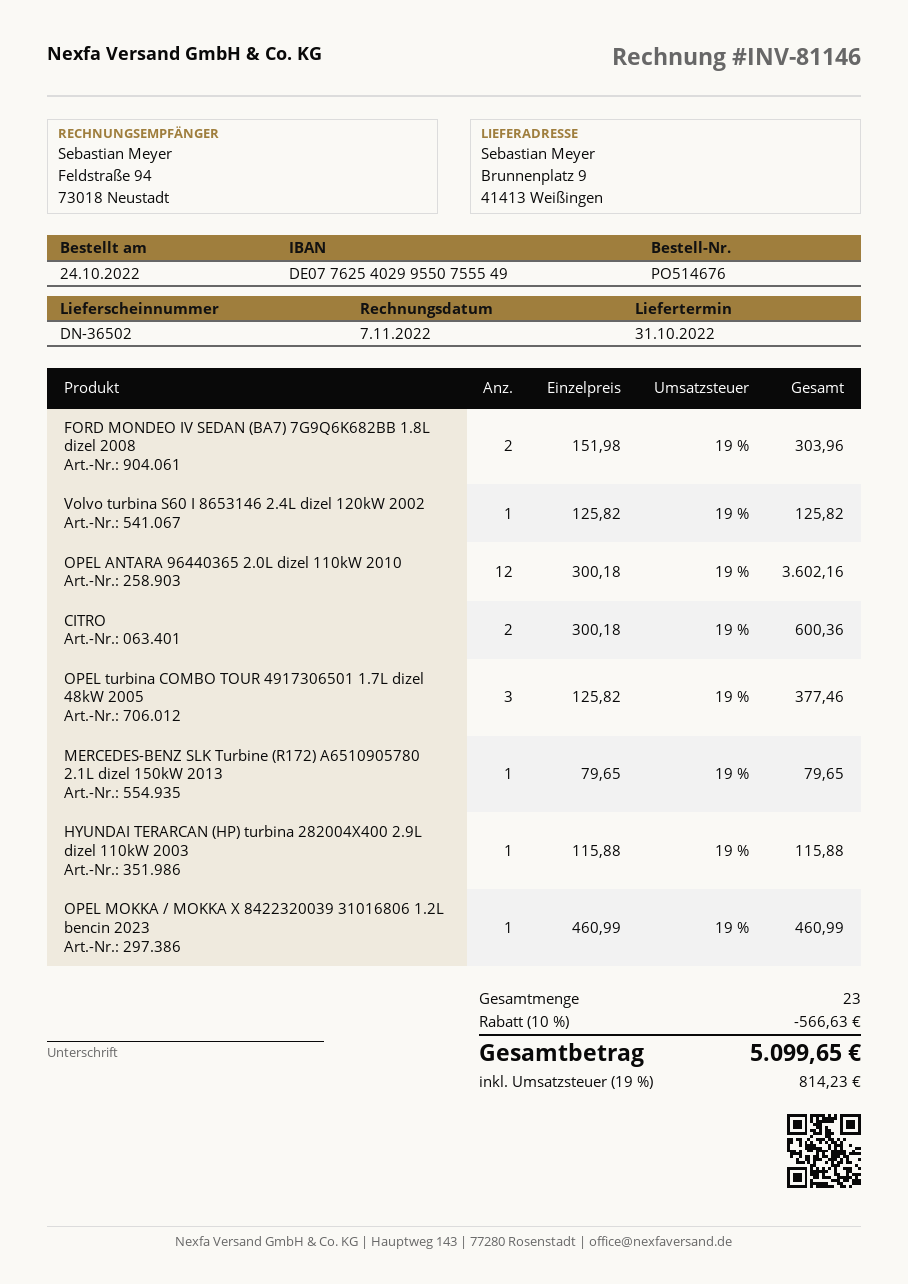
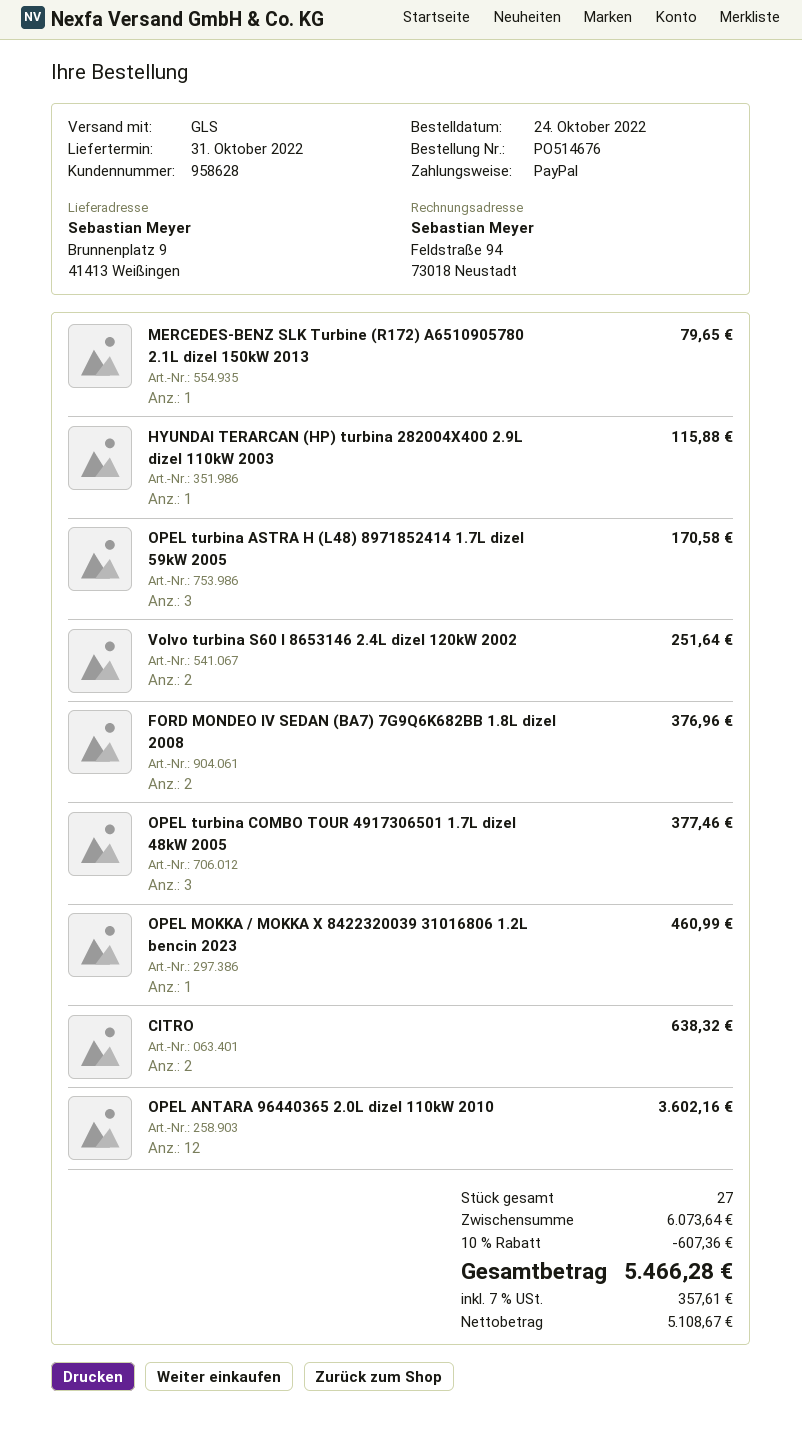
FORD MONDEO IV SEDAN (BA7) 7G9Q6K682BB 1.8L dizel 2008: 2 for 303.96 -> 2 for 376.96
Volvo turbina S60 I 8653146 2.4L dizel 120kW 2002: 1 for 125.82 -> 2 for 251.64
CITRO: 2 for 600.36 -> 2 for 638.32
OPEL turbina ASTRA H (L48) 8971852414 1.7L dizel 59kW 2005: none -> 3 for 170.58
total quantity: 23 -> 27
discount: 10% = 566.63 -> 10% = 607.36
tax: 19% = 814.23 -> 7% = 357.61
total: 5099.65 -> 5466.28

